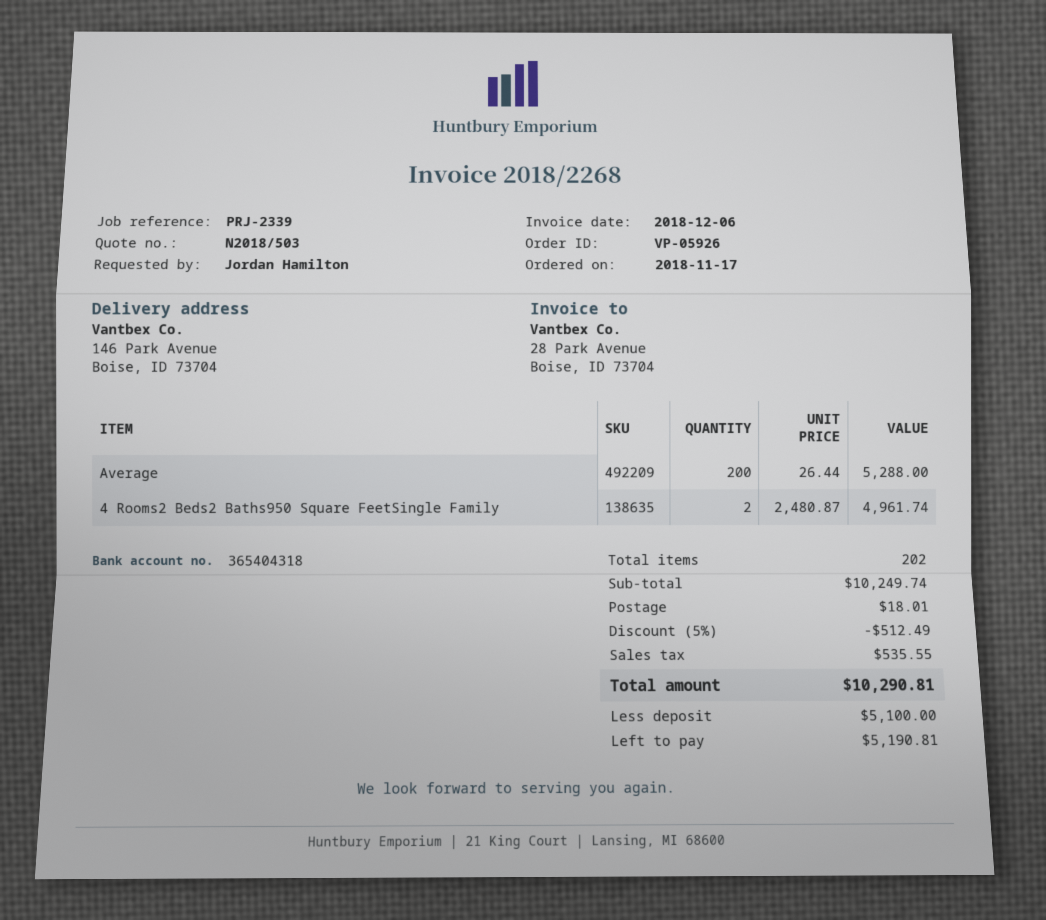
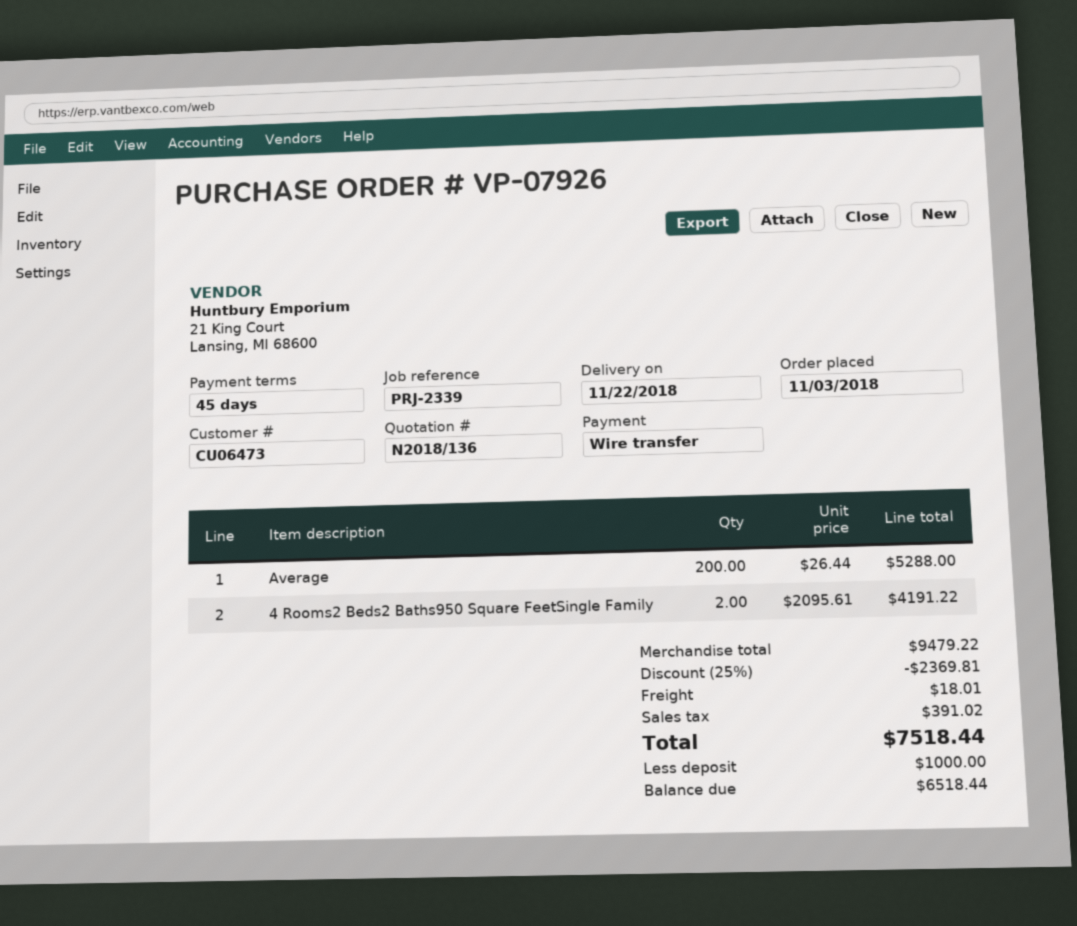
quote number: N2018/503 -> N2018/136
order number: VP-05926 -> VP-07926
order date: 2018-11-17 -> 2018-11-03
4 Rooms2 Beds2 Baths950 Square FeetSingle Family: 2 x 2480.87 = 4961.74 -> 2 x 2095.61 = 4191.22
subtotal: 10249.74 -> 9479.22
discount: 5% = 512.49 -> 25% = 2369.81
tax: 535.55 -> 391.02
total: 10290.81 -> 7518.44
deposit: 5100.00 -> 1000.00
balance: 5190.81 -> 6518.44

